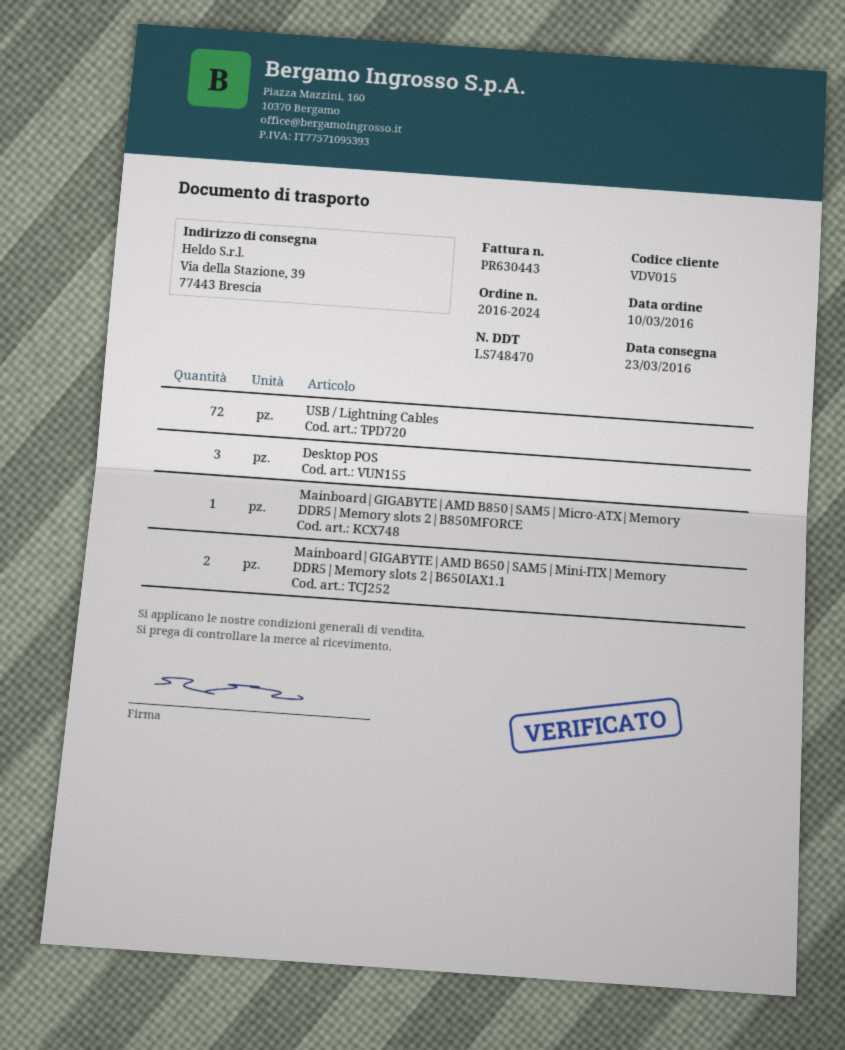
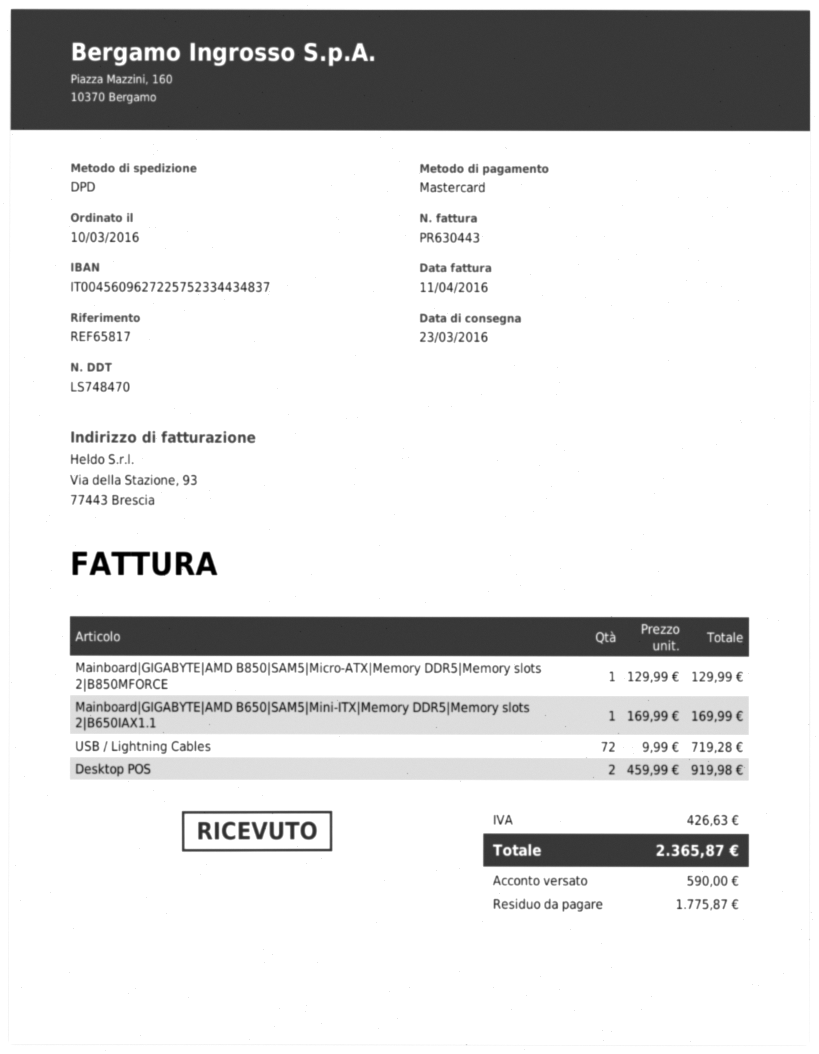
Desktop POS: 3 -> 2
Mainboard|GIGABYTE|AMD B650|SAM5|Mini-ITX|Memory DDR5|Memory slots 2|B650IAX1.1: 2 -> 1

